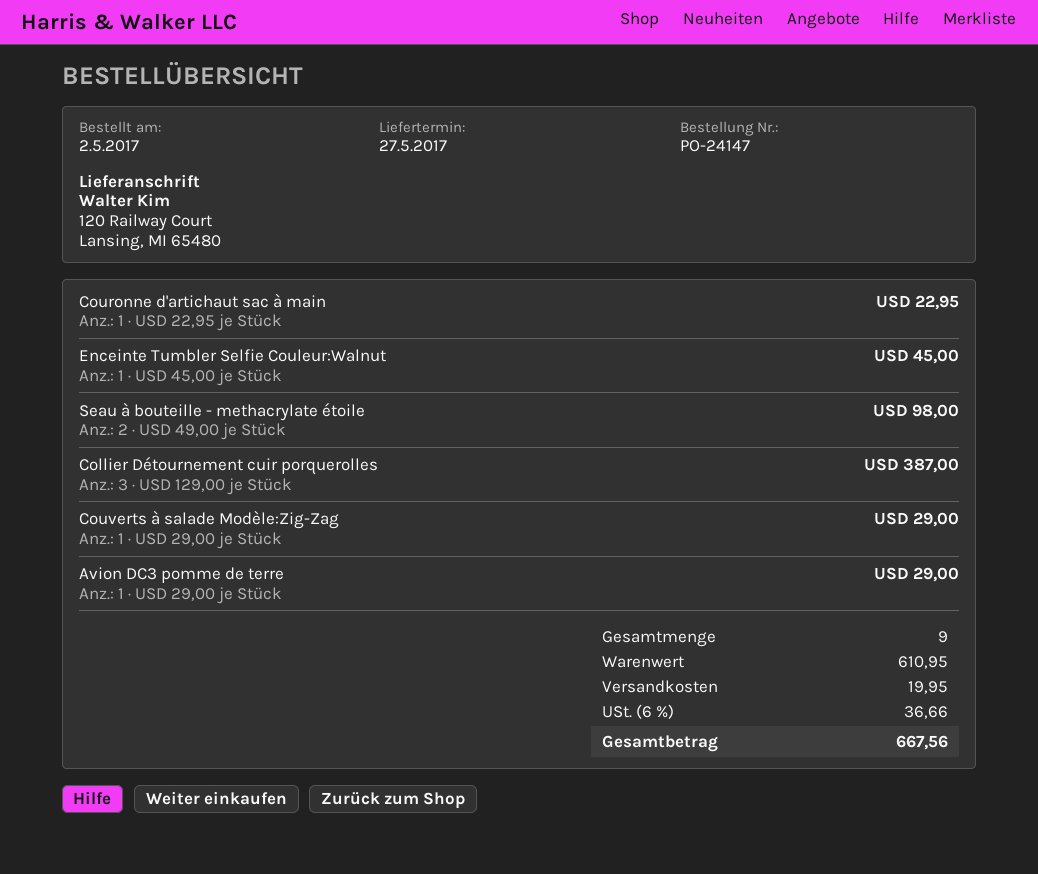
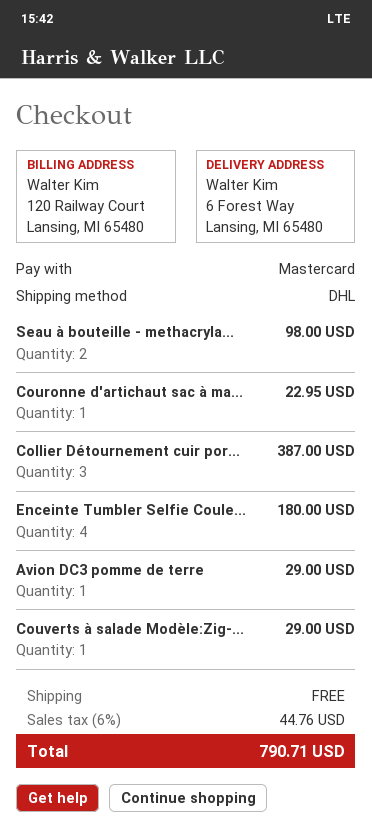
ship to: 120 Railway Court, Lansing, MI 65480 -> 6 Forest Way, Lansing, MI 65480
Enceinte Tumbler Selfie Couleur:Walnut: 1 for 45.00 -> 4 for 180.00
shipping: 19.95 -> 0.00
tax: 6% = 36.66 -> 6% = 44.76
total: 667.56 -> 790.71

